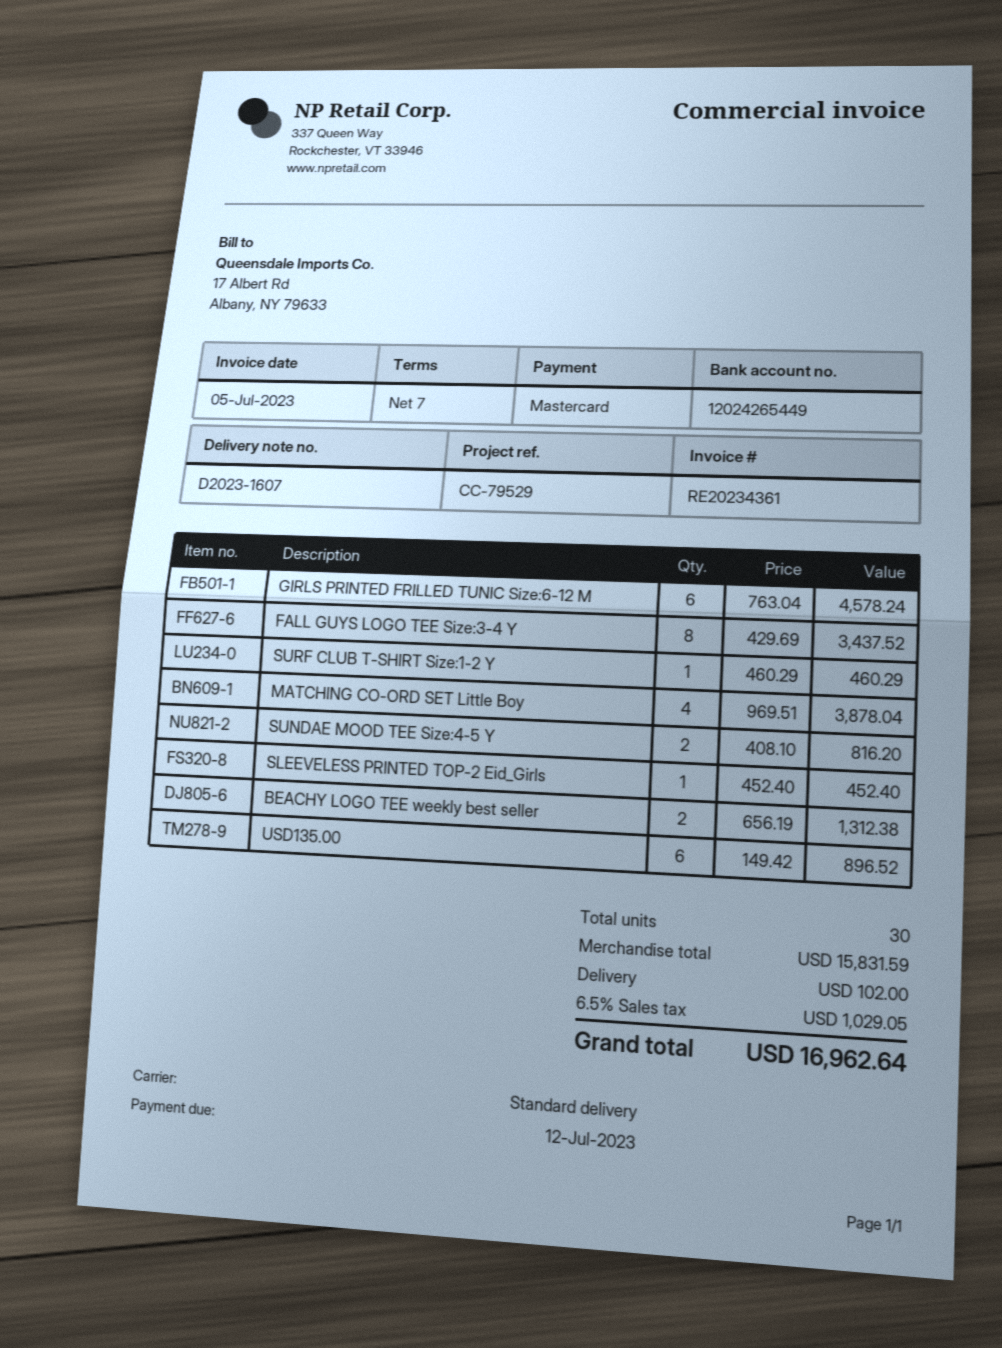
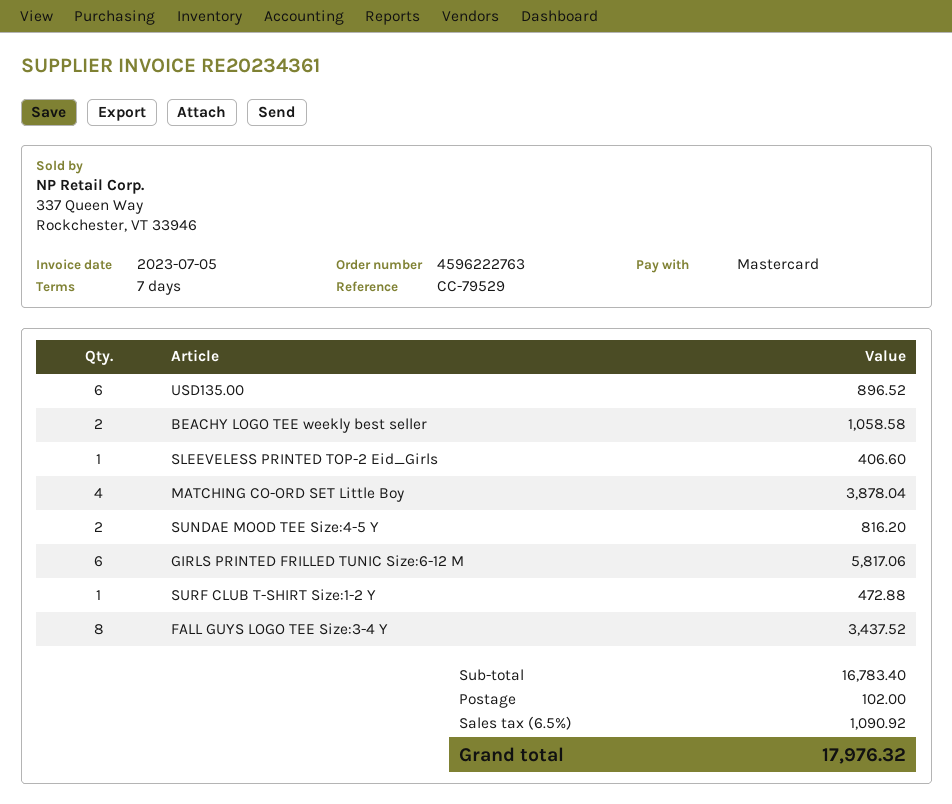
GIRLS PRINTED FRILLED TUNIC Size:6-12 M: 6 for 4578.24 -> 6 for 5817.06
SURF CLUB T-SHIRT Size:1-2 Y: 1 for 460.29 -> 1 for 472.88
SLEEVELESS PRINTED TOP-2 Eid_Girls: 1 for 452.40 -> 1 for 406.60
BEACHY LOGO TEE weekly best seller: 2 for 1312.38 -> 2 for 1058.58
subtotal: 15831.59 -> 16783.40
tax: 6.5% = 1029.05 -> 6.5% = 1090.92
total: 16962.64 -> 17976.32

